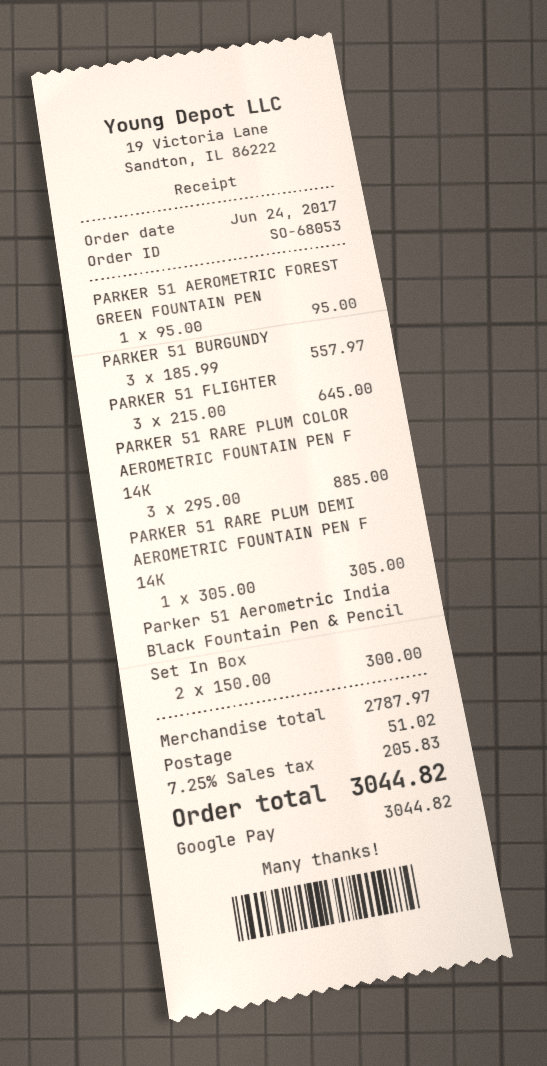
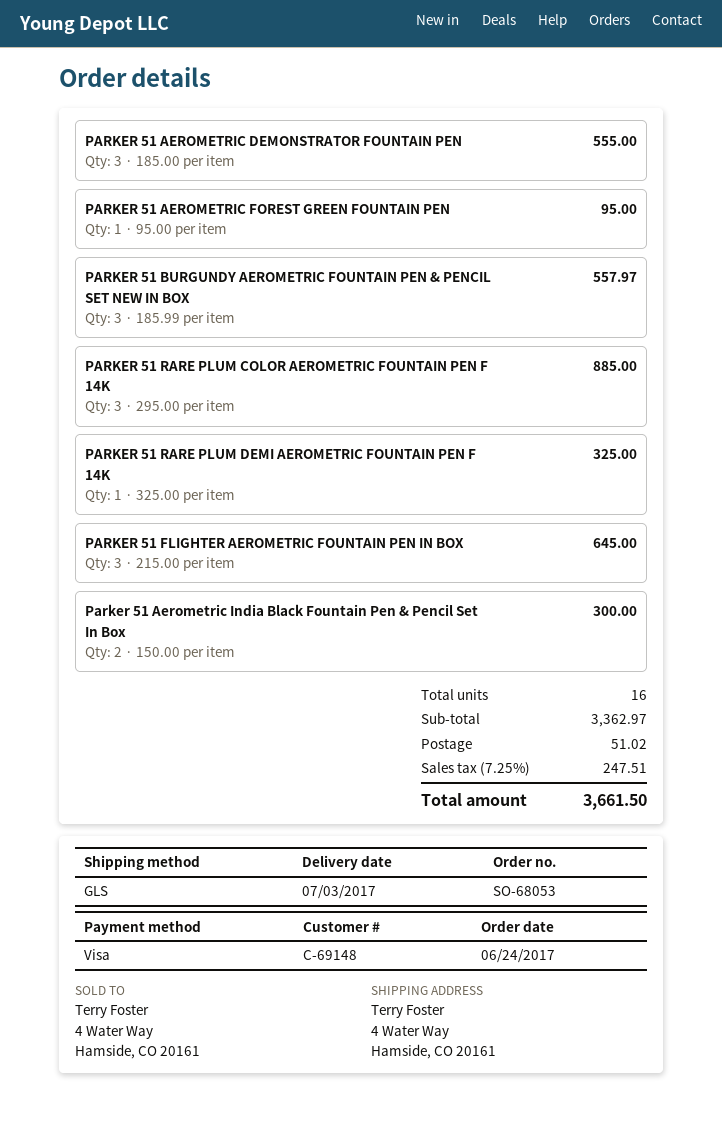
payment method: Google Pay -> Visa
PARKER 51 RARE PLUM DEMI AEROMETRIC FOUNTAIN PEN F 14K: 1 x 305.00 = 305.00 -> 1 x 325.00 = 325.00
PARKER 51 AEROMETRIC DEMONSTRATOR FOUNTAIN PEN: none -> 3 x 185.00 = 555.00
subtotal: 2787.97 -> 3362.97
tax: 7.25% = 205.83 -> 7.25% = 247.51
total: 3044.82 -> 3661.50

